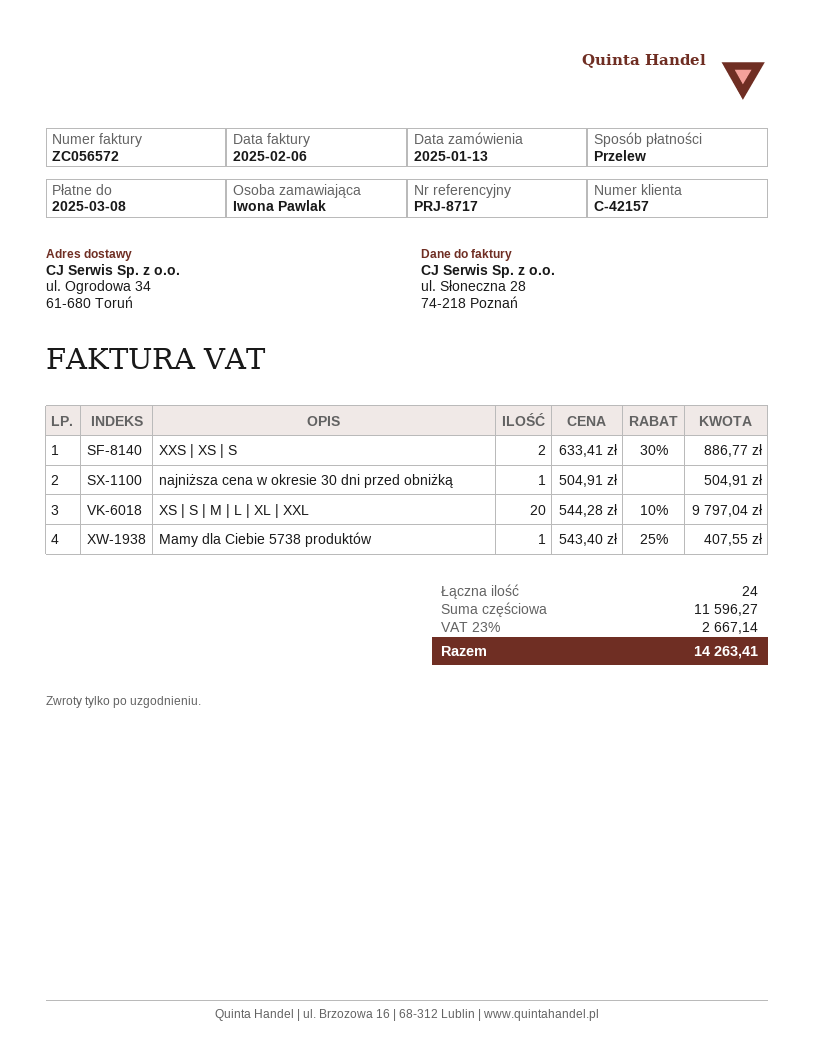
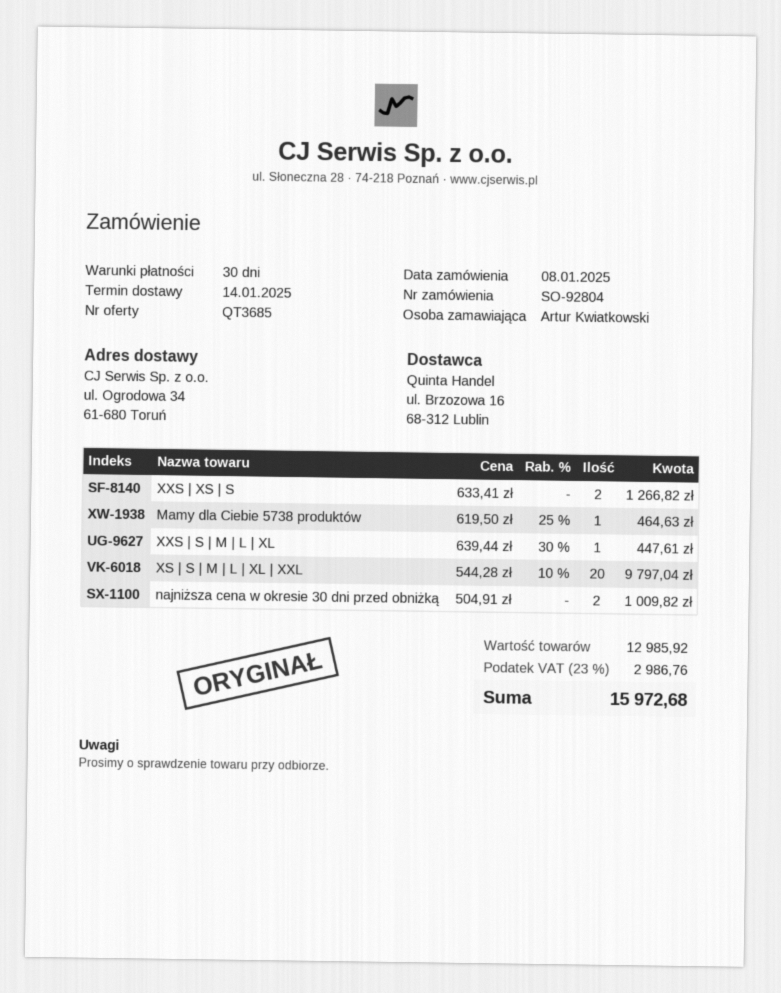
order date: 2025-01-13 -> 2025-01-08
ordered by: Iwona Pawlak -> Artur Kwiatkowski
XXS | XS | S: 2 x 633.41 - 30% = 886.77 -> 2 x 633.41 = 1266.82
najniższa cena w okresie 30 dni przed obniżką: 1 x 504.91 = 504.91 -> 2 x 504.91 = 1009.82
Mamy dla Ciebie 5738 produktów: 1 x 543.40 - 25% = 407.55 -> 1 x 619.50 - 25% = 464.63
XXS | S | M | L | XL: none -> 1 x 639.44 - 30% = 447.61
subtotal: 11596.27 -> 12985.92
tax: 23% = 2667.14 -> 23% = 2986.76
total: 14263.41 -> 15972.68

